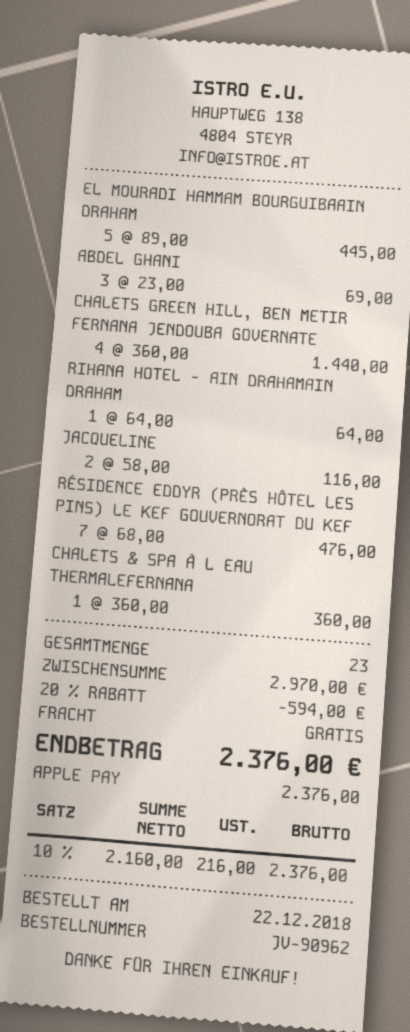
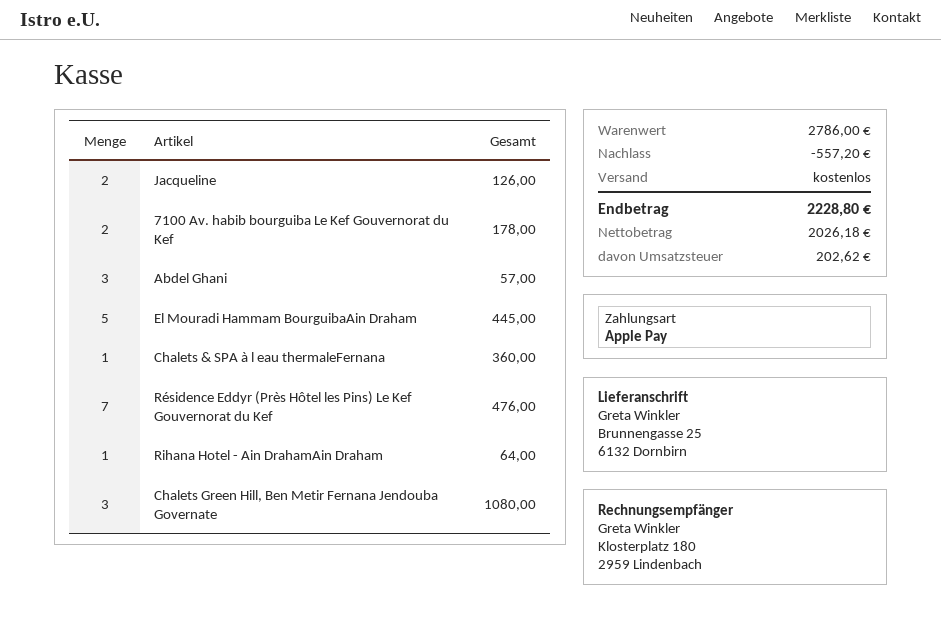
ABDEL GHANI: 3 for 69.00 -> 3 for 57.00
CHALETS GREEN HILL, BEN METIR FERNANA JENDOUBA GOVERNATE: 4 for 1440.00 -> 3 for 1080.00
JACQUELINE: 2 for 116.00 -> 2 for 126.00
7100 Av. habib bourguiba Le Kef Gouvernorat du Kef: none -> 2 for 178.00
subtotal: 2970.00 -> 2786.00
discount: 594.00 -> 557.20
net: 2160.00 -> 2026.18
tax: 216.00 -> 202.62
total: 2376.00 -> 2228.80

